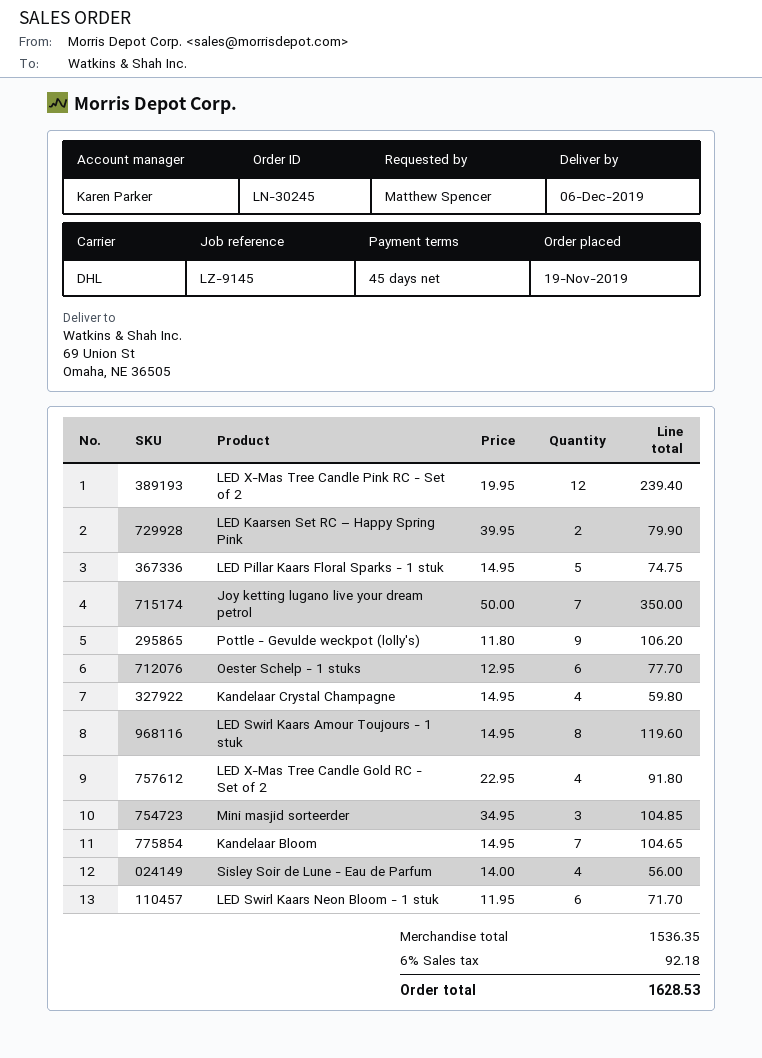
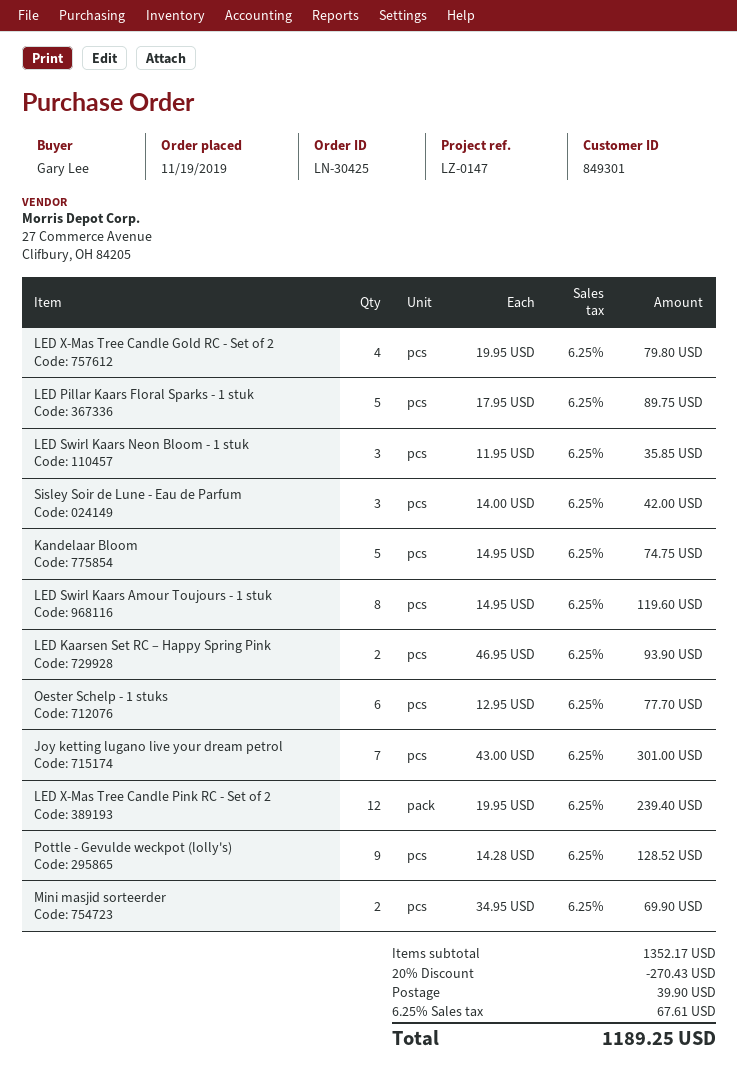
order number: LN-30245 -> LN-30425
reference: LZ-9145 -> LZ-0147
ordered by: Matthew Spencer -> Gary Lee
LED Kaarsen Set RC – Happy Spring Pink: 2 x 39.95 = 79.90 -> 2 x 46.95 = 93.90
LED Pillar Kaars Floral Sparks - 1 stuk: 5 x 14.95 = 74.75 -> 5 x 17.95 = 89.75
Joy ketting lugano live your dream petrol: 7 x 50.00 = 350.00 -> 7 x 43.00 = 301.00
Pottle - Gevulde weckpot (lolly's): 9 x 11.80 = 106.20 -> 9 x 14.28 = 128.52
Kandelaar Crystal Champagne: 4 x 14.95 = 59.80 -> none
LED X-Mas Tree Candle Gold RC - Set of 2: 4 x 22.95 = 91.80 -> 4 x 19.95 = 79.80
Mini masjid sorteerder: 3 x 34.95 = 104.85 -> 2 x 34.95 = 69.90
Kandelaar Bloom: 7 x 14.95 = 104.65 -> 5 x 14.95 = 74.75
Sisley Soir de Lune - Eau de Parfum: 4 x 14.00 = 56.00 -> 3 x 14.00 = 42.00
LED Swirl Kaars Neon Bloom - 1 stuk: 6 x 11.95 = 71.70 -> 3 x 11.95 = 35.85
subtotal: 1536.35 -> 1352.17
discount: none -> 20% = 270.43
shipping: none -> 39.90
tax: 6% = 92.18 -> 6.25% = 67.61
total: 1628.53 -> 1189.25

